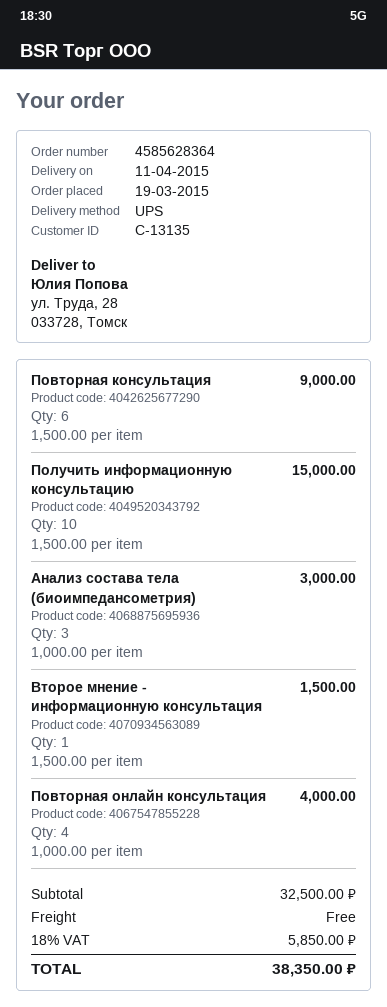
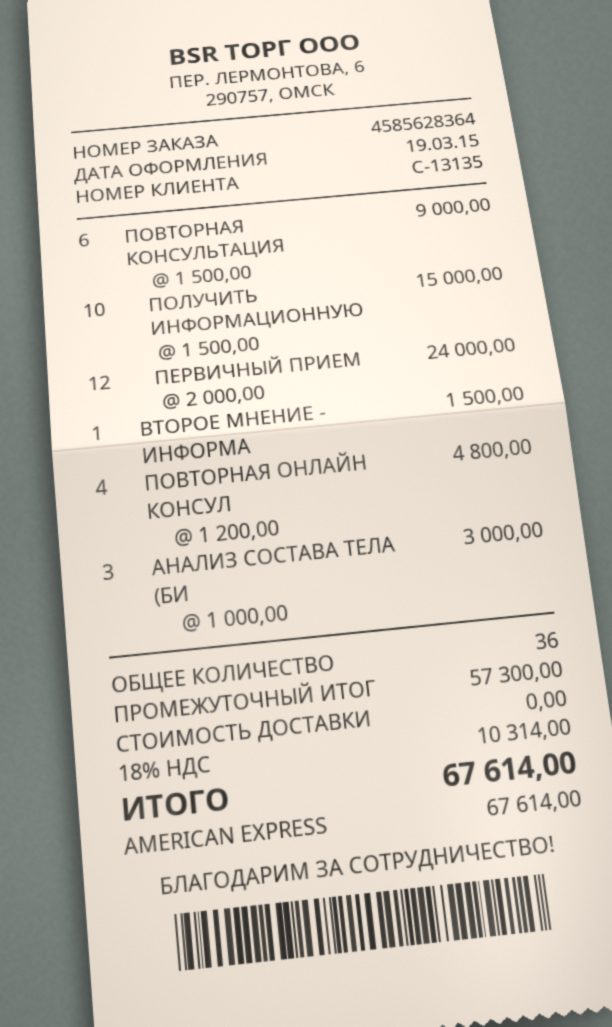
Повторная онлайн консультация: 4 x 1000.00 = 4000.00 -> 4 x 1200.00 = 4800.00
ПЕРВИЧНЫЙ ПРИЕМ: none -> 12 x 2000.00 = 24000.00
subtotal: 32500.00 -> 57300.00
tax: 18% = 5850.00 -> 18% = 10314.00
total: 38350.00 -> 67614.00

